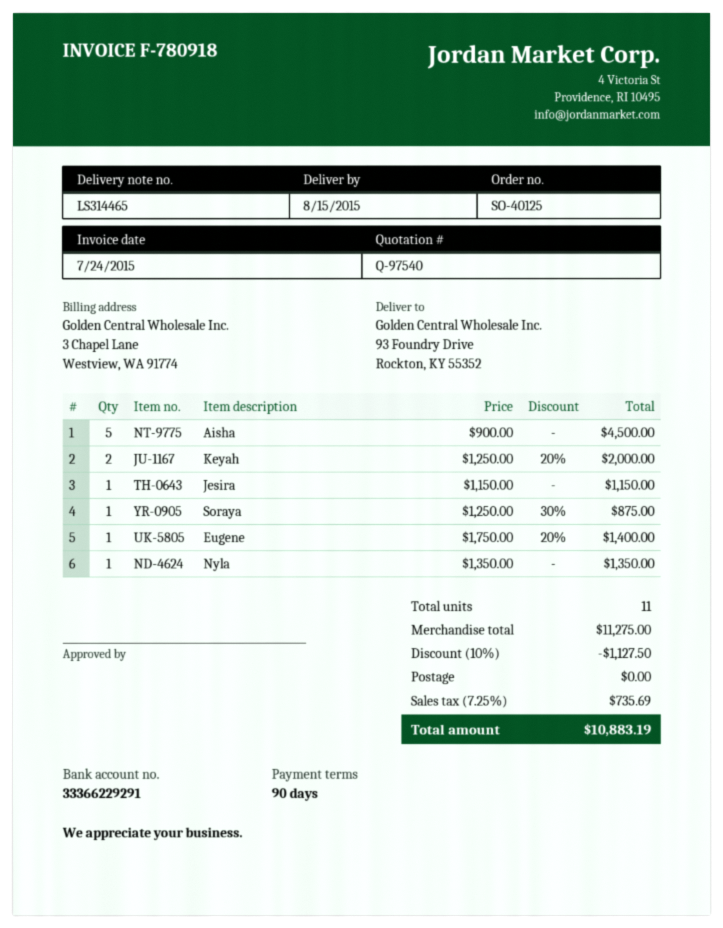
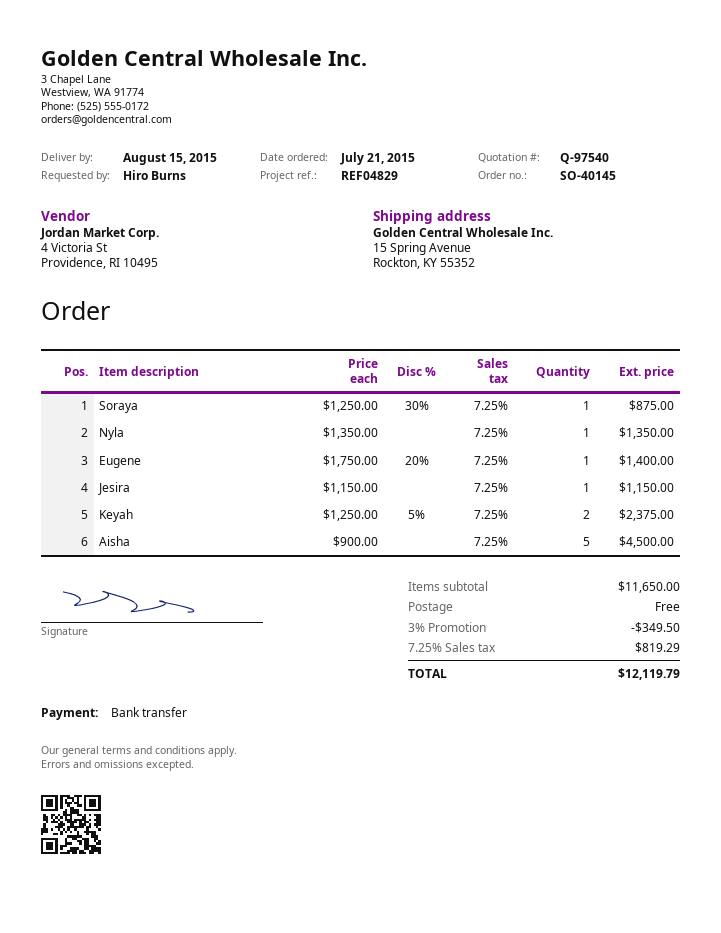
order number: SO-40125 -> SO-40145
ship to: 93 Foundry Drive, Rockton, KY 55352 -> 15 Spring Avenue, Rockton, KY 55352
Keyah: 2 x 1250.00 - 20% = 2000.00 -> 2 x 1250.00 - 5% = 2375.00
subtotal: 11275.00 -> 11650.00
discount: 10% = 1127.50 -> 3% = 349.50
tax: 7.25% = 735.69 -> 7.25% = 819.29
total: 10883.19 -> 12119.79

